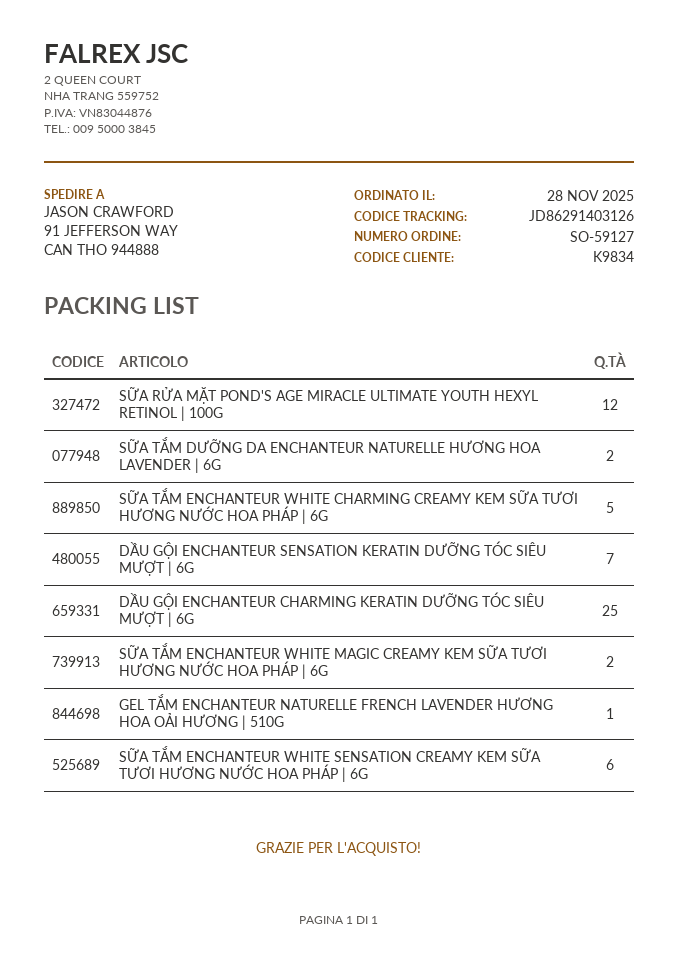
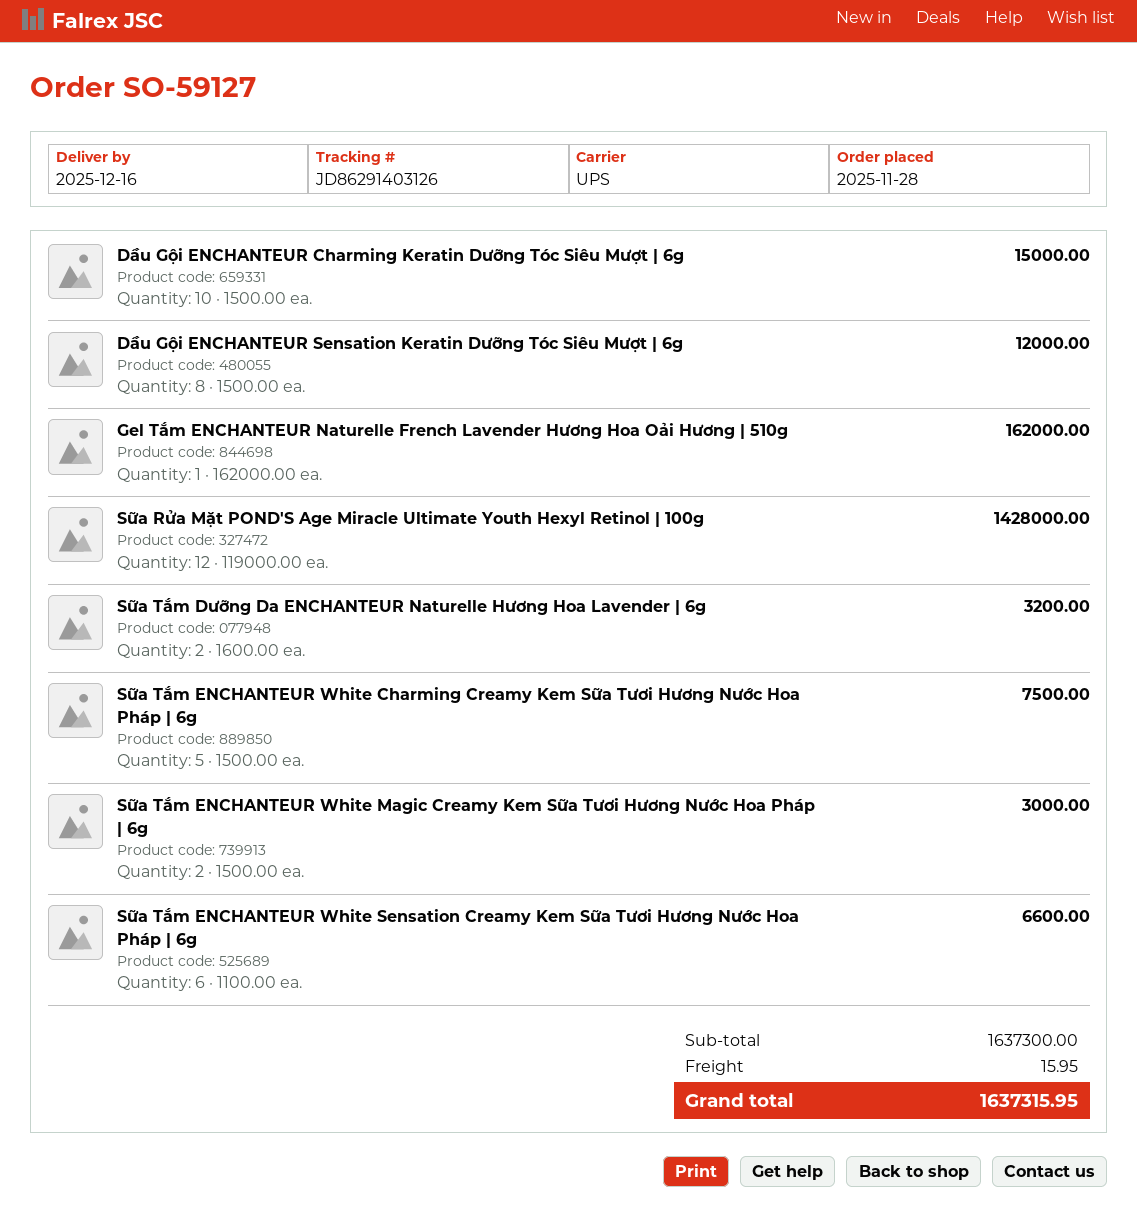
DẦU GỘI ENCHANTEUR SENSATION KERATIN DƯỠNG TÓC SIÊU MƯỢT | 6G: 7 -> 8
DẦU GỘI ENCHANTEUR CHARMING KERATIN DƯỠNG TÓC SIÊU MƯỢT | 6G: 25 -> 10

